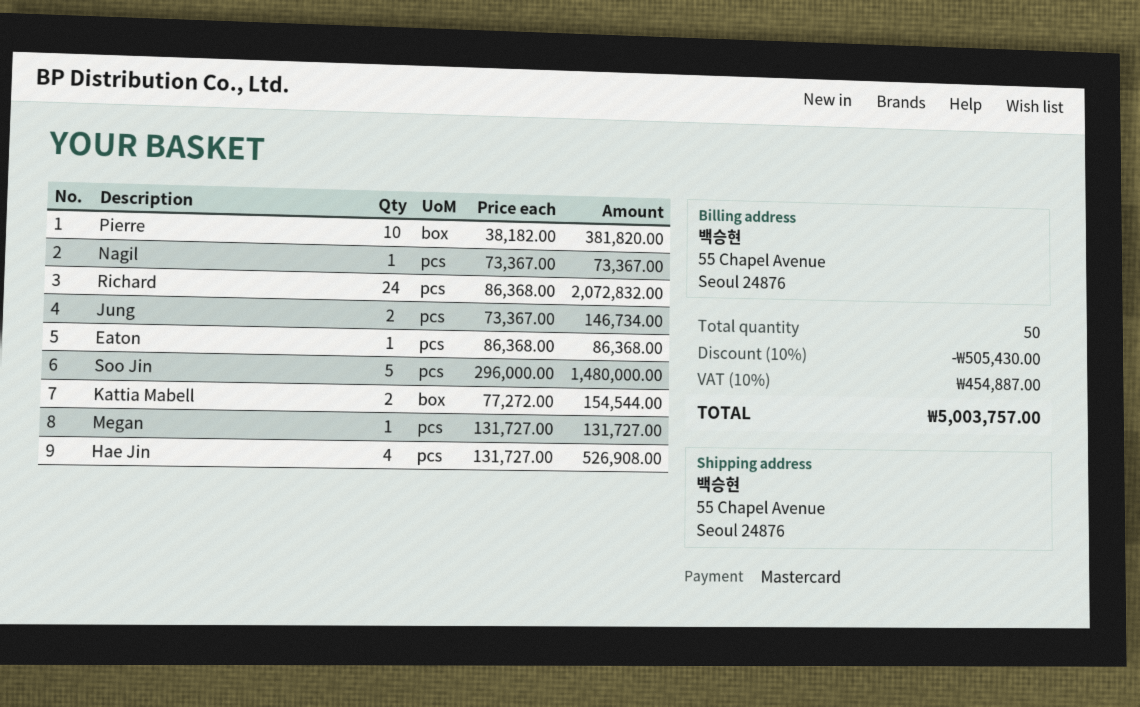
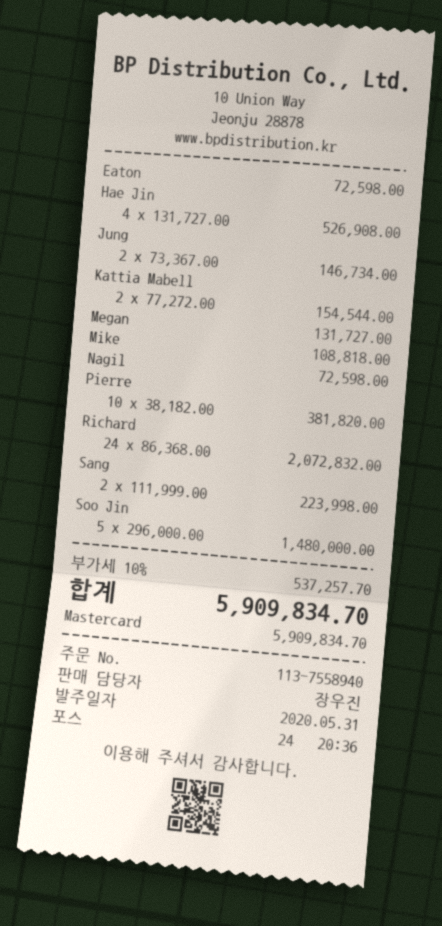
Nagil: 1 x 73367.00 = 73367.00 -> 1 x 72598.00 = 72598.00
Eaton: 1 x 86368.00 = 86368.00 -> 1 x 72598.00 = 72598.00
Mike: none -> 1 x 108818.00 = 108818.00
Sang: none -> 2 x 111999.00 = 223998.00
discount: 10% = 505430.00 -> none
tax: 10% = 454887.00 -> 10% = 537257.70
total: 5003757.00 -> 5909834.70

